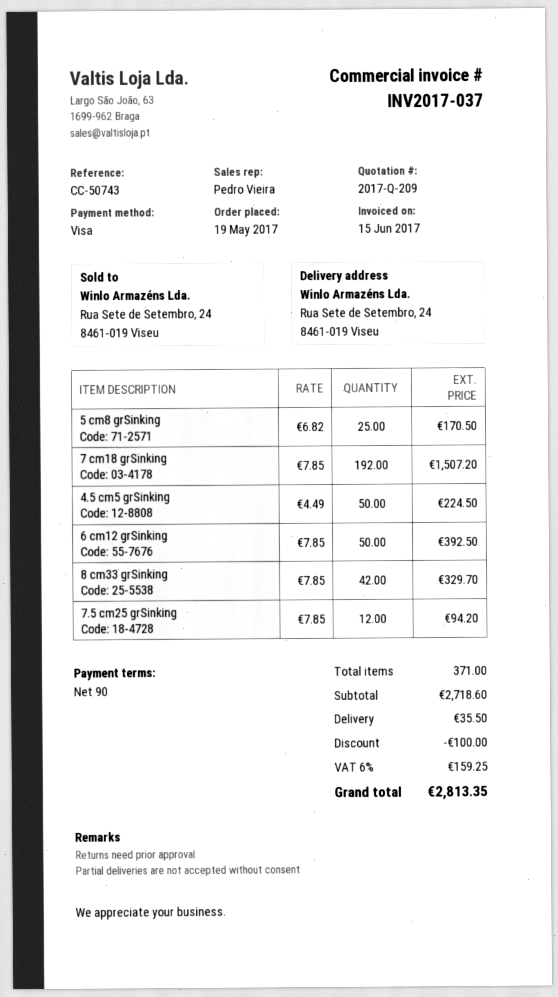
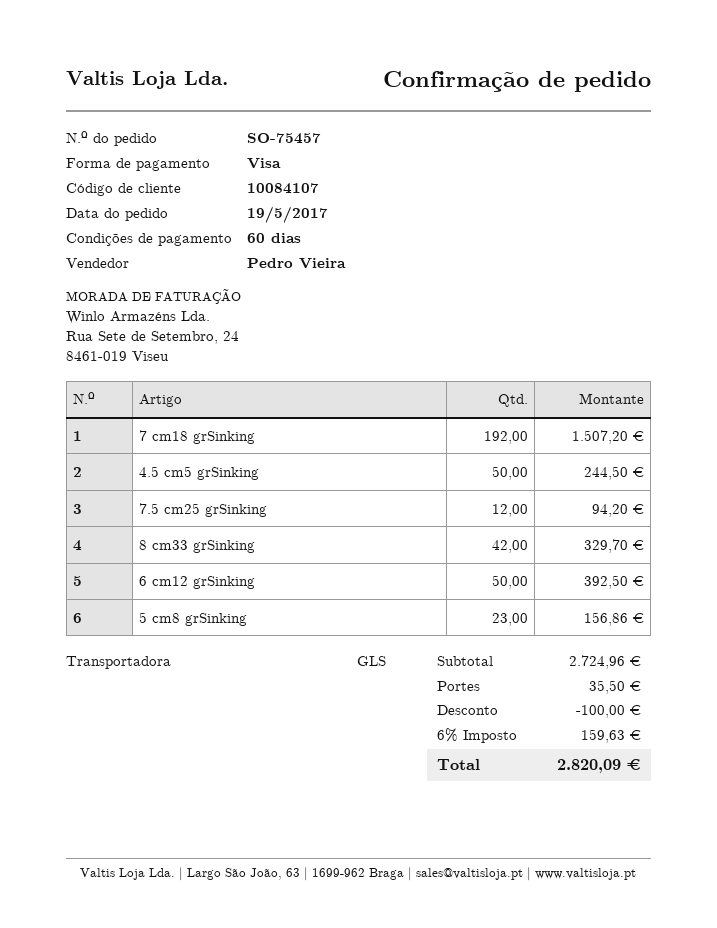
payment terms: 90 days -> 60 days
5 cm8 grSinking: 25 for 170.50 -> 23 for 156.86
4.5 cm5 grSinking: 50 for 224.50 -> 50 for 244.50
subtotal: 2718.60 -> 2724.96
tax: 6% = 159.25 -> 6% = 159.63
total: 2813.35 -> 2820.09

